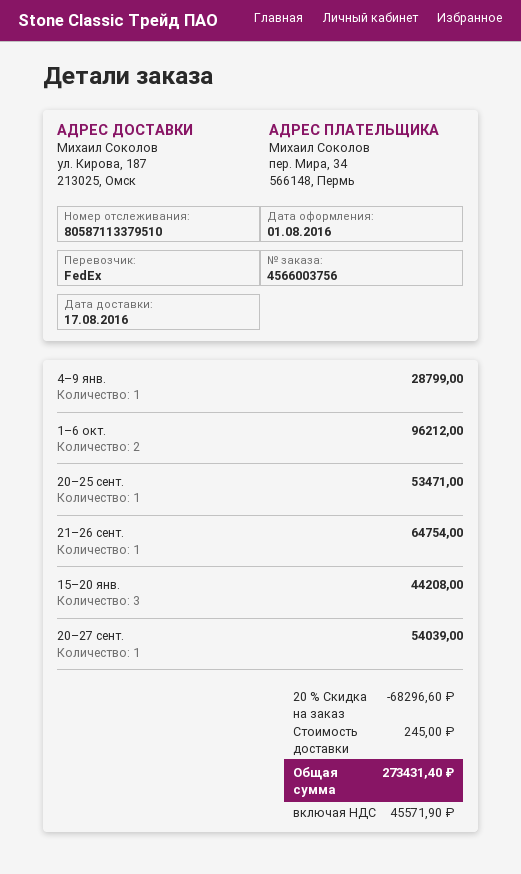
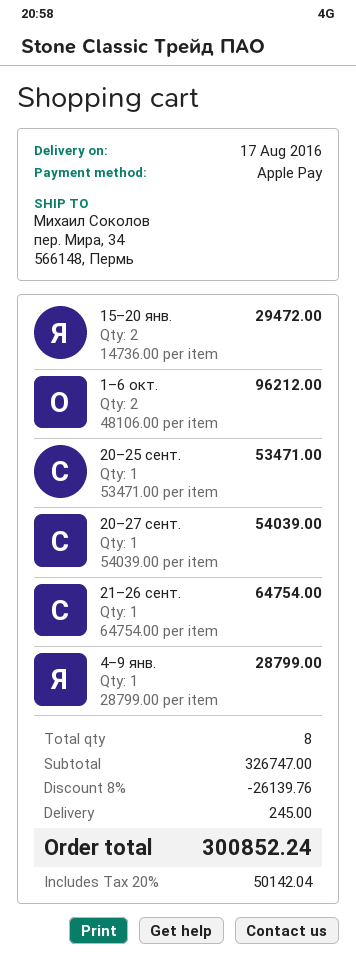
ship to: ул. Кирова, 187, 213025, Омск -> пер. Мира, 34, 566148, Пермь
15–20 янв.: 3 for 44208.00 -> 2 for 29472.00
discount: 20% = 68296.60 -> 8% = 26139.76
tax: 45571.90 -> 50142.04
total: 273431.40 -> 300852.24

